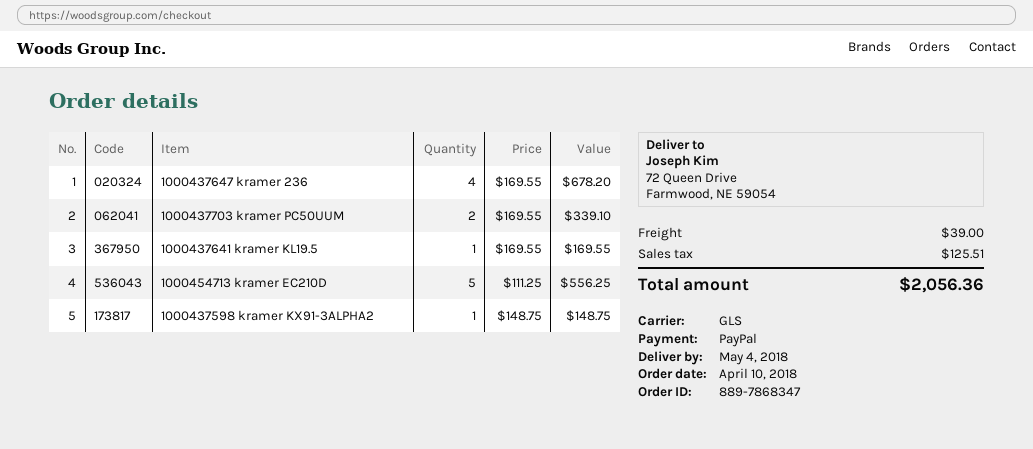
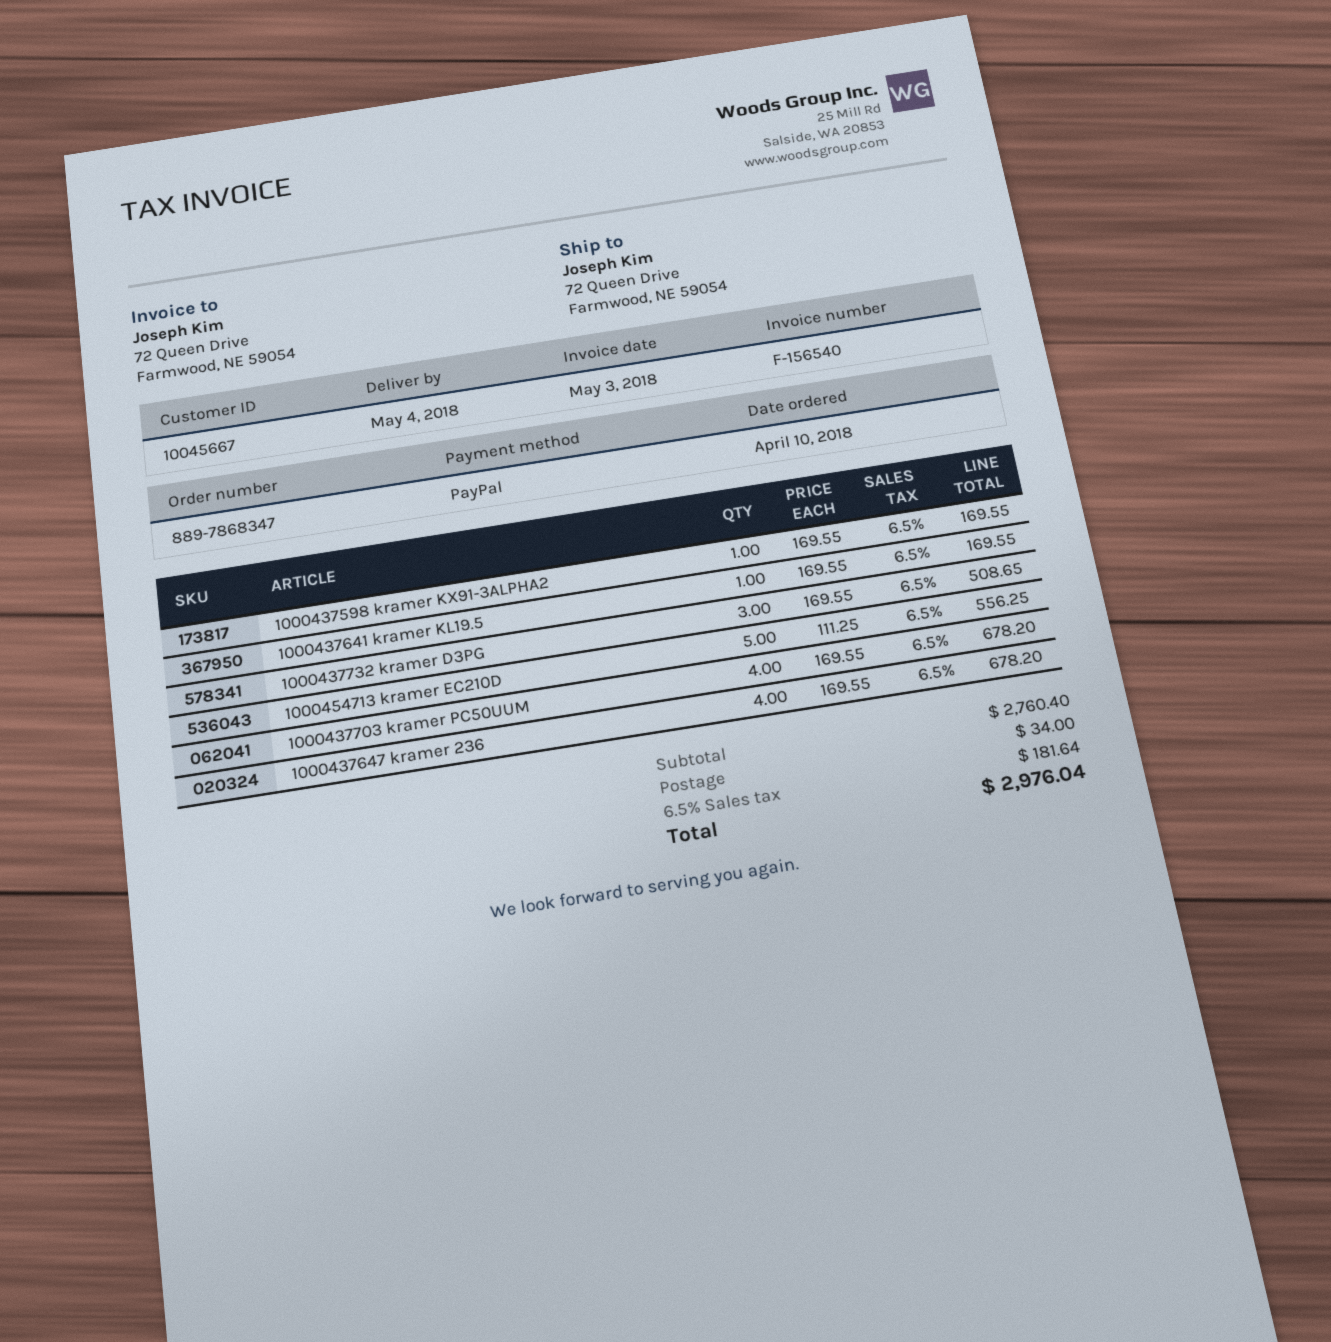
1000437703 kramer PC50UUM: 2 x 169.55 = 339.10 -> 4 x 169.55 = 678.20
1000437598 kramer KX91-3ALPHA2: 1 x 148.75 = 148.75 -> 1 x 169.55 = 169.55
1000437732 kramer D3PG: none -> 3 x 169.55 = 508.65
shipping: 39.00 -> 34.00
tax: 125.51 -> 181.64
total: 2056.36 -> 2976.04

